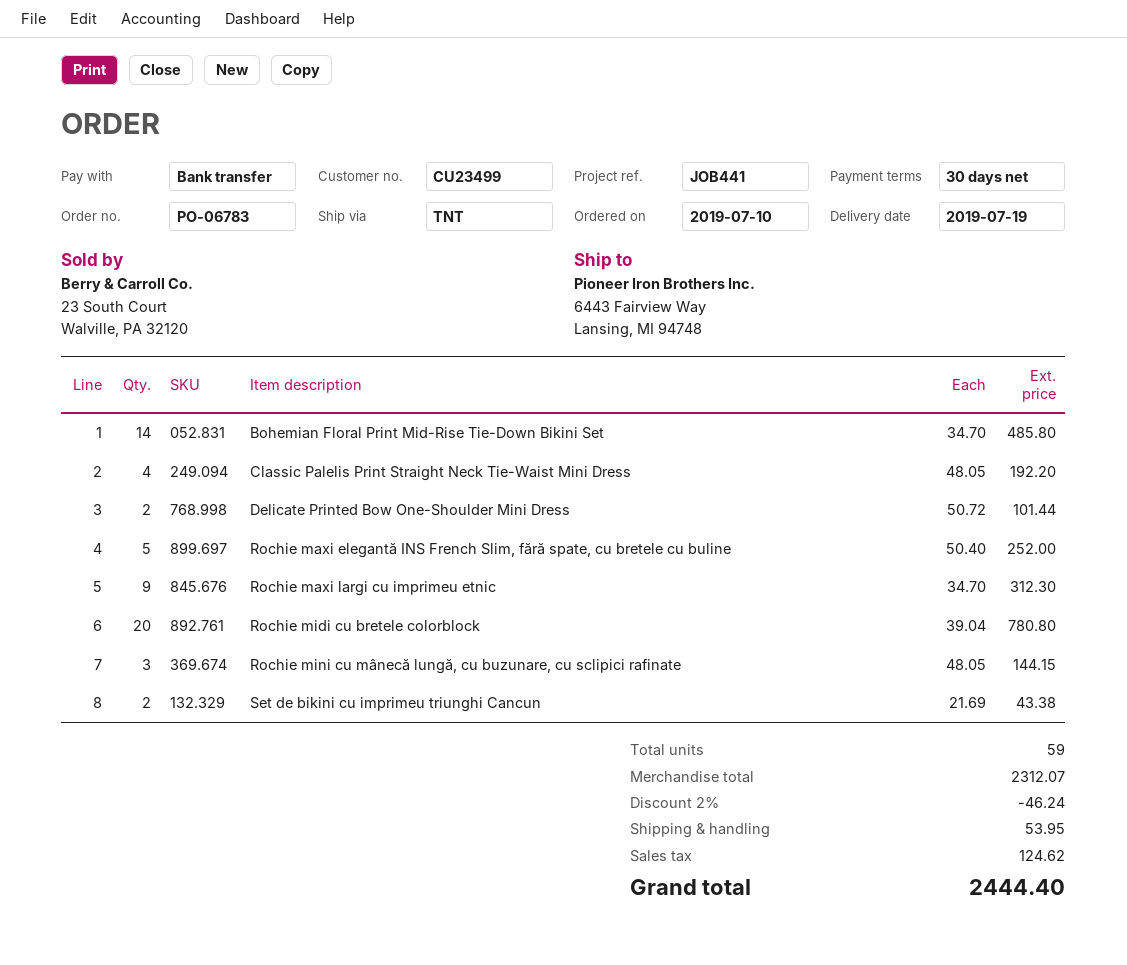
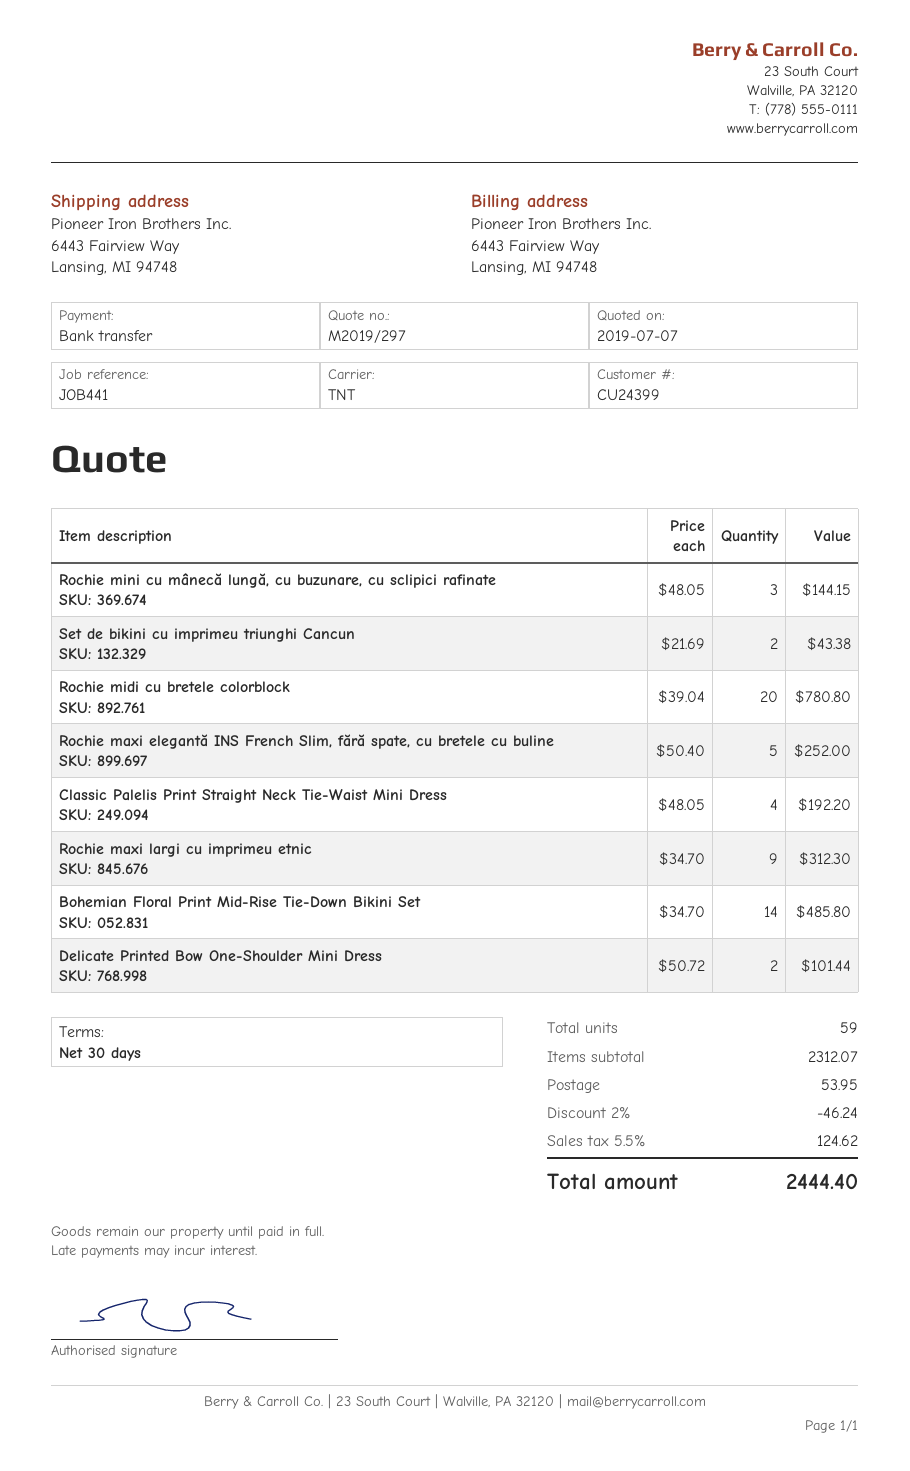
customer number: CU23499 -> CU24399

